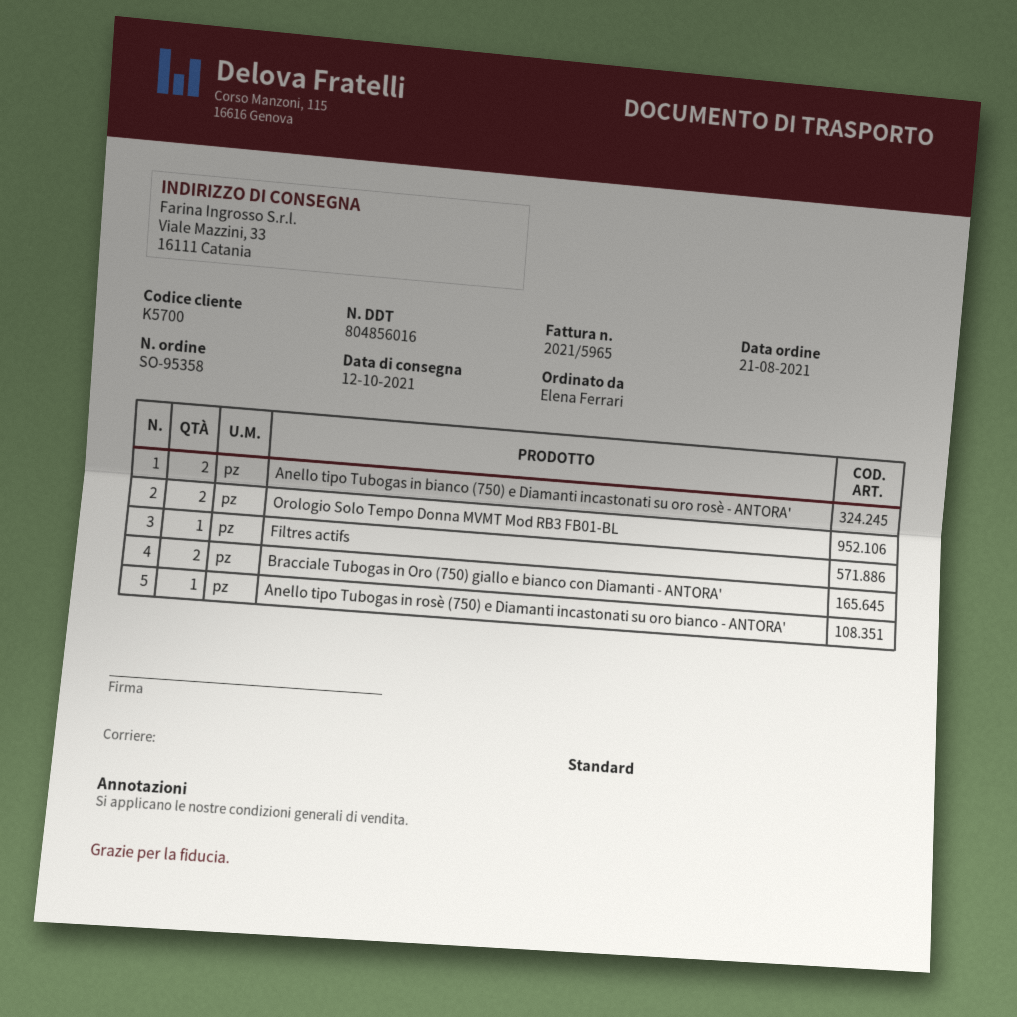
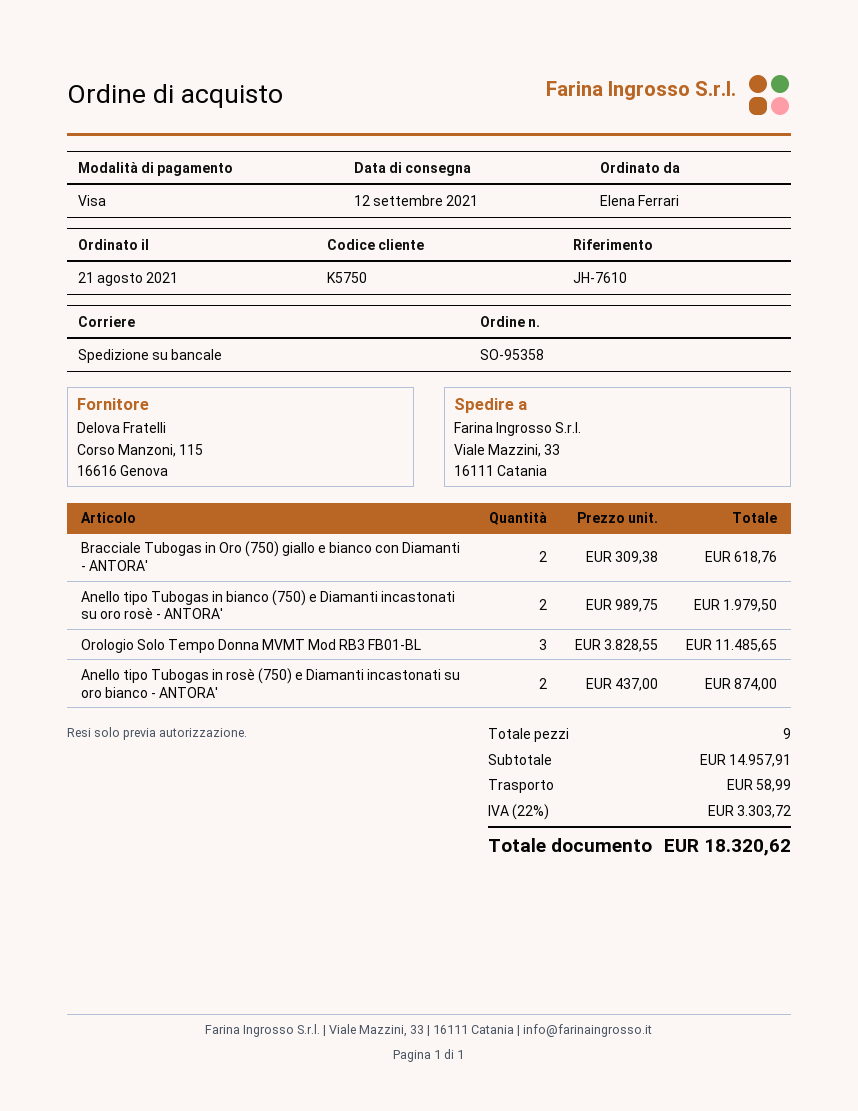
delivery date: 2021-10-12 -> 2021-09-12
customer number: K5700 -> K5750
shipping method: standard -> pallet freight
Orologio Solo Tempo Donna MVMT Mod RB3 FB01-BL: 2 -> 3
Filtres actifs: 1 -> none
Anello tipo Tubogas in rosè (750) e Diamanti incastonati su oro bianco - ANTORA': 1 -> 2

